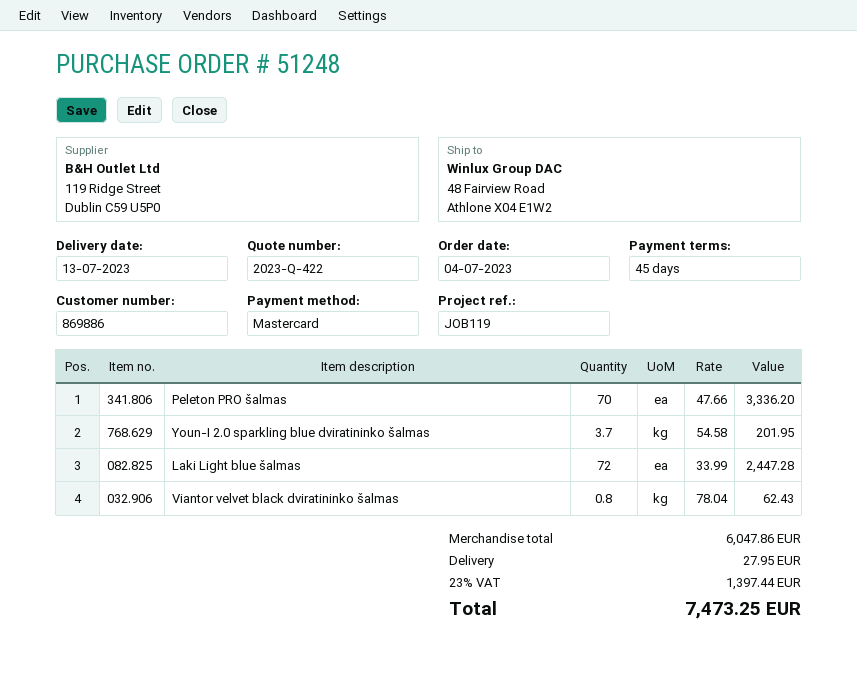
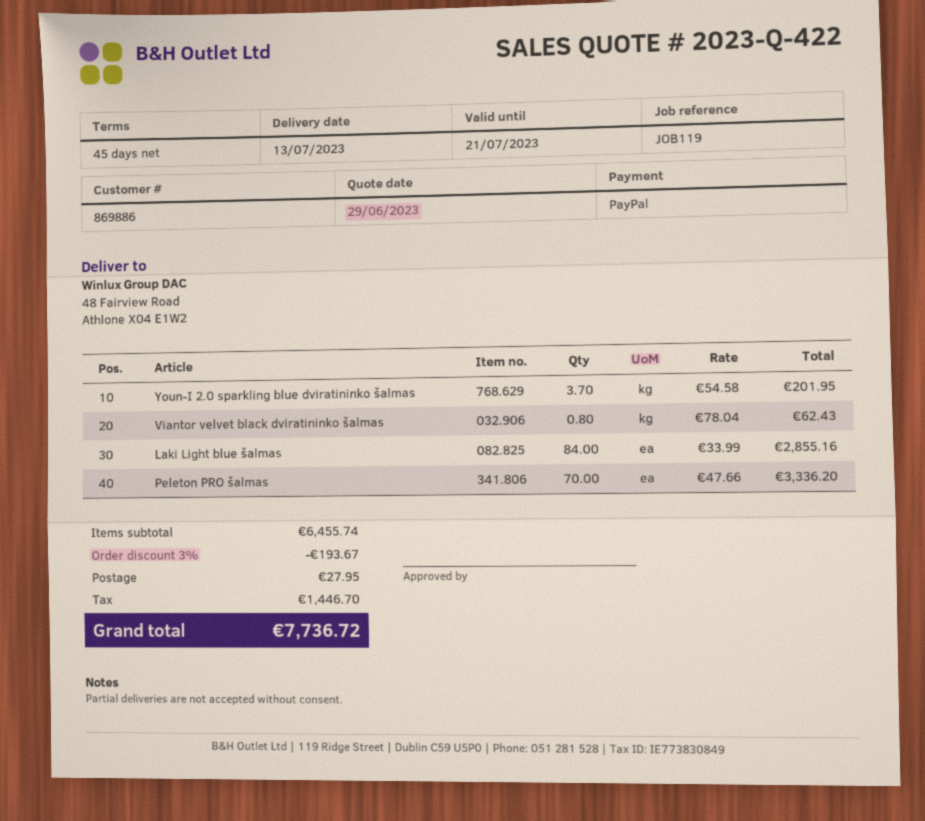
payment method: Mastercard -> PayPal
Laki Light blue šalmas: 72 x 33.99 = 2447.28 -> 84 x 33.99 = 2855.16
subtotal: 6047.86 -> 6455.74
discount: none -> 3% = 193.67
tax: 1397.44 -> 1446.70
total: 7473.25 -> 7736.72

